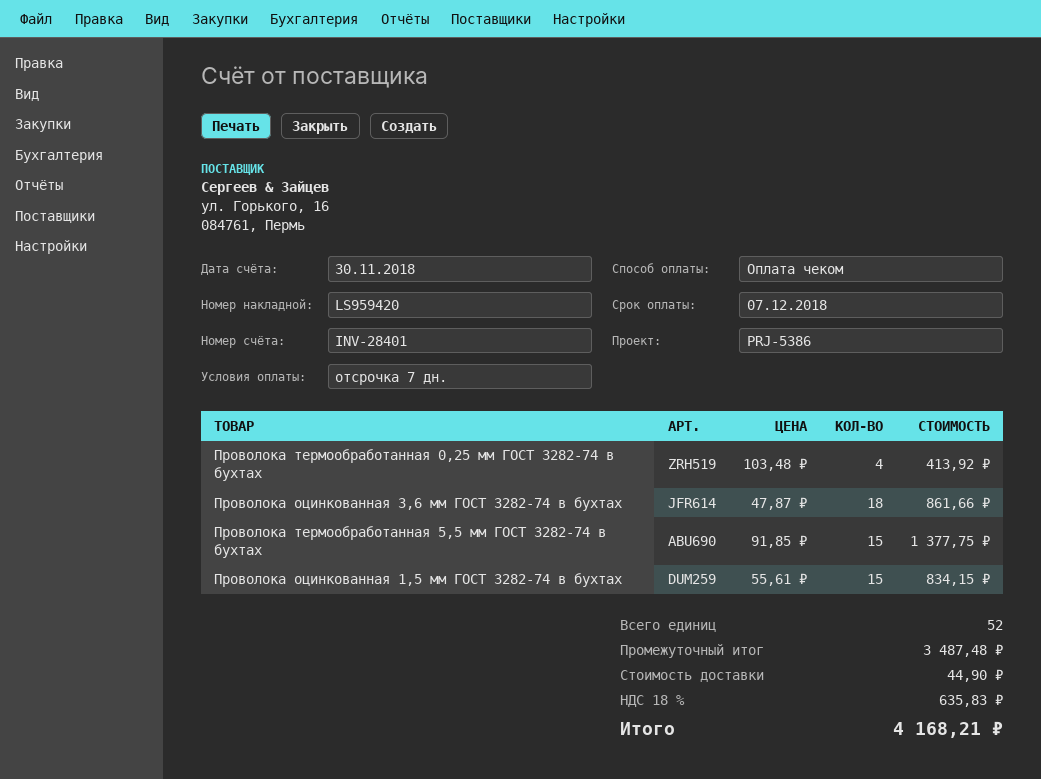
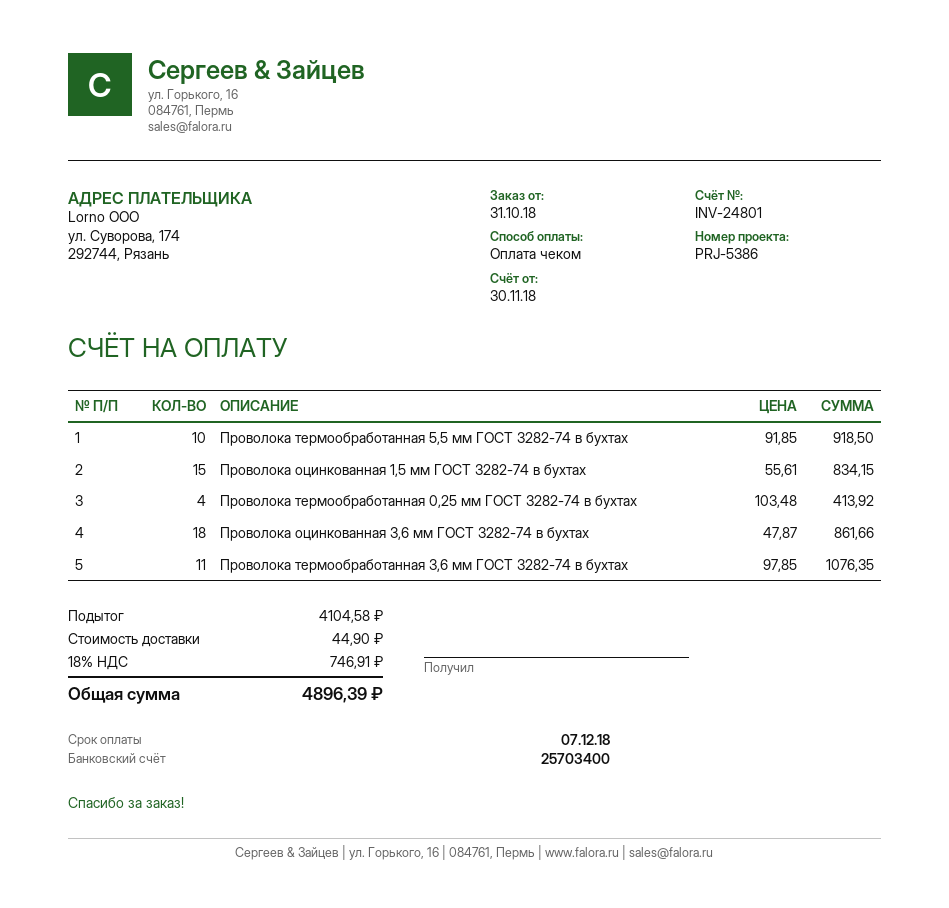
invoice number: INV-28401 -> INV-24801
Проволока термообработанная 5,5 мм ГОСТ 3282-74 в бухтах: 15 x 91.85 = 1377.75 -> 10 x 91.85 = 918.50
Проволока термообработанная 3,6 мм ГОСТ 3282-74 в бухтах: none -> 11 x 97.85 = 1076.35
subtotal: 3487.48 -> 4104.58
tax: 18% = 635.83 -> 18% = 746.91
total: 4168.21 -> 4896.39

